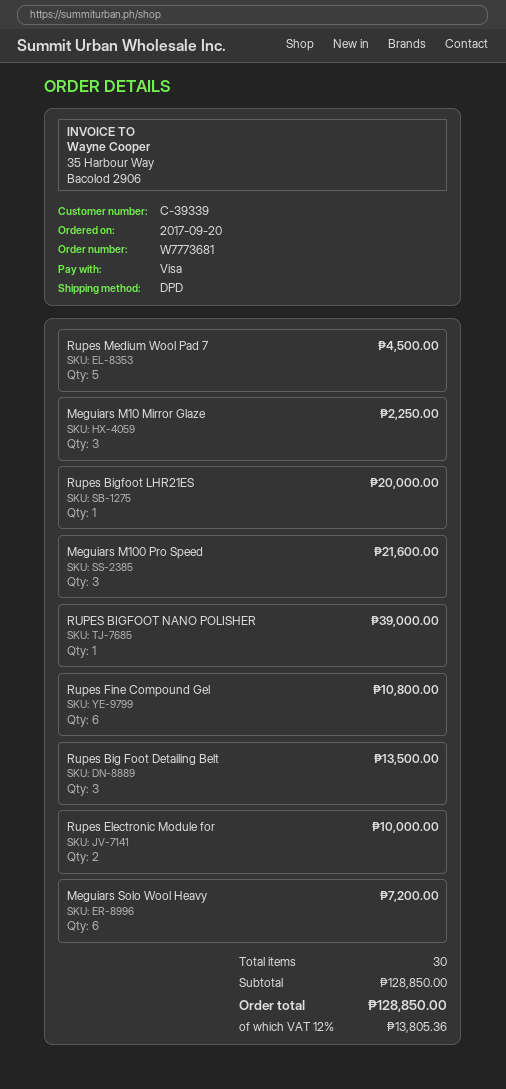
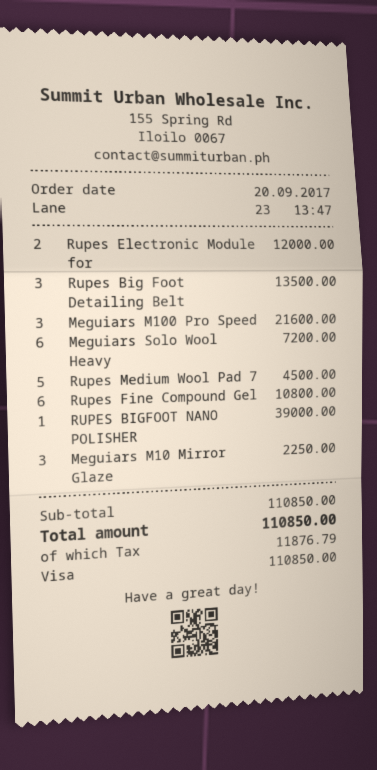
Rupes Bigfoot LHR21ES: 1 for 20000.00 -> none
Rupes Electronic Module for: 2 for 10000.00 -> 2 for 12000.00
subtotal: 128850.00 -> 110850.00
tax: 13805.36 -> 11876.79
total: 128850.00 -> 110850.00

